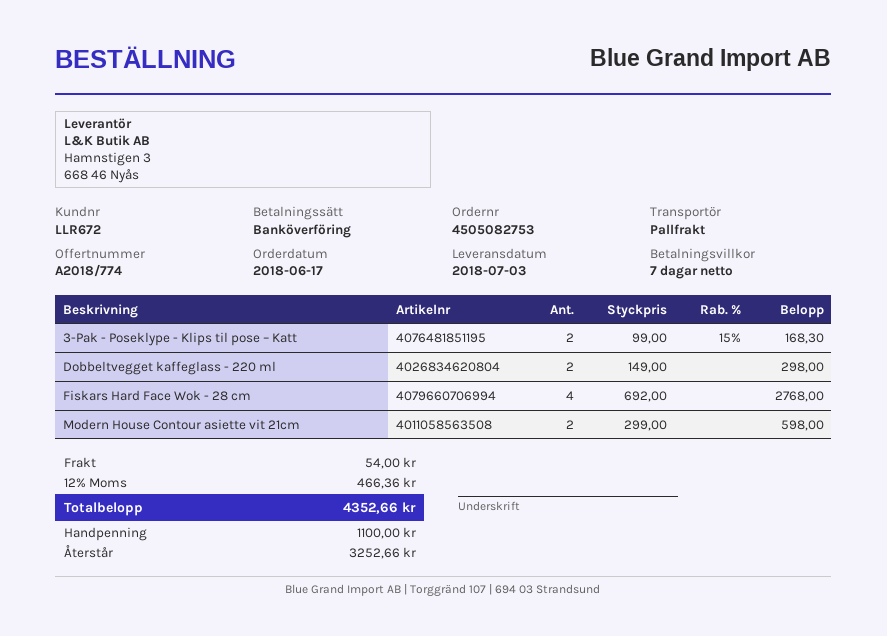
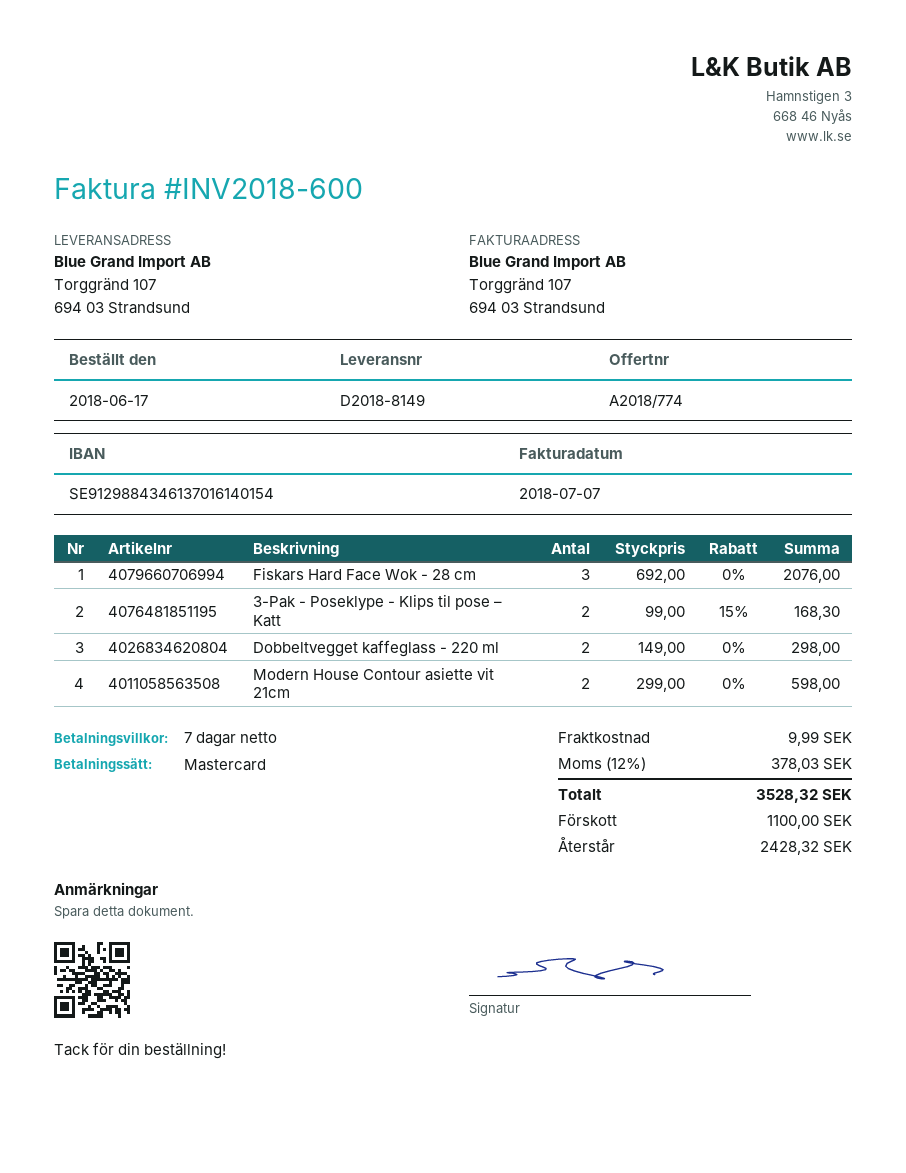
payment method: bank transfer -> Mastercard
Fiskars Hard Face Wok - 28 cm: 4 x 692.00 = 2768.00 -> 3 x 692.00 = 2076.00
shipping: 54.00 -> 9.99
tax: 12% = 466.36 -> 12% = 378.03
total: 4352.66 -> 3528.32
balance: 3252.66 -> 2428.32

